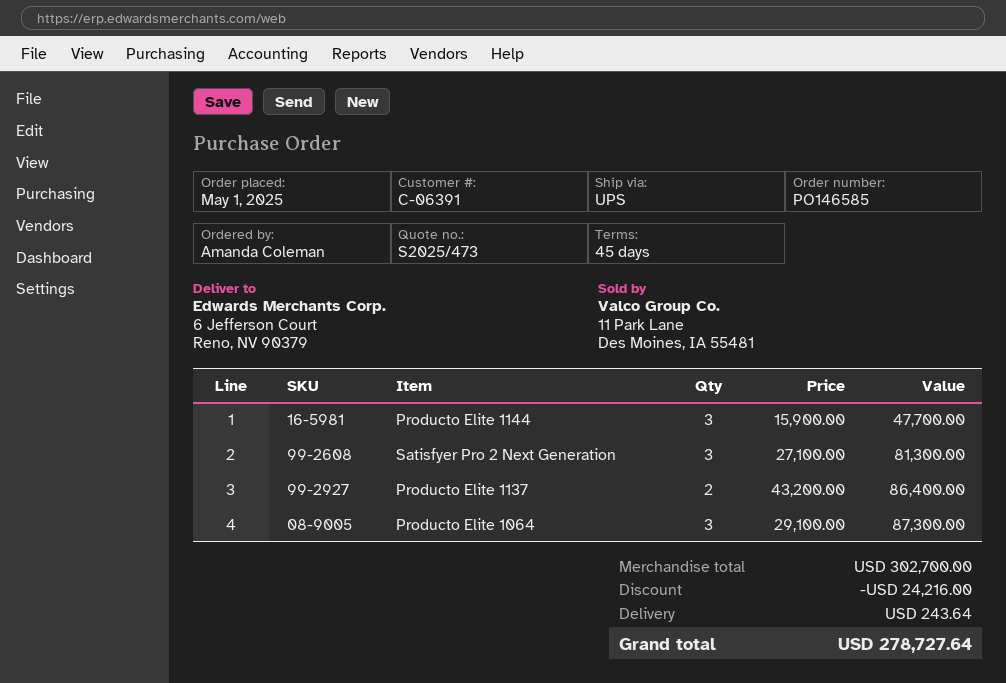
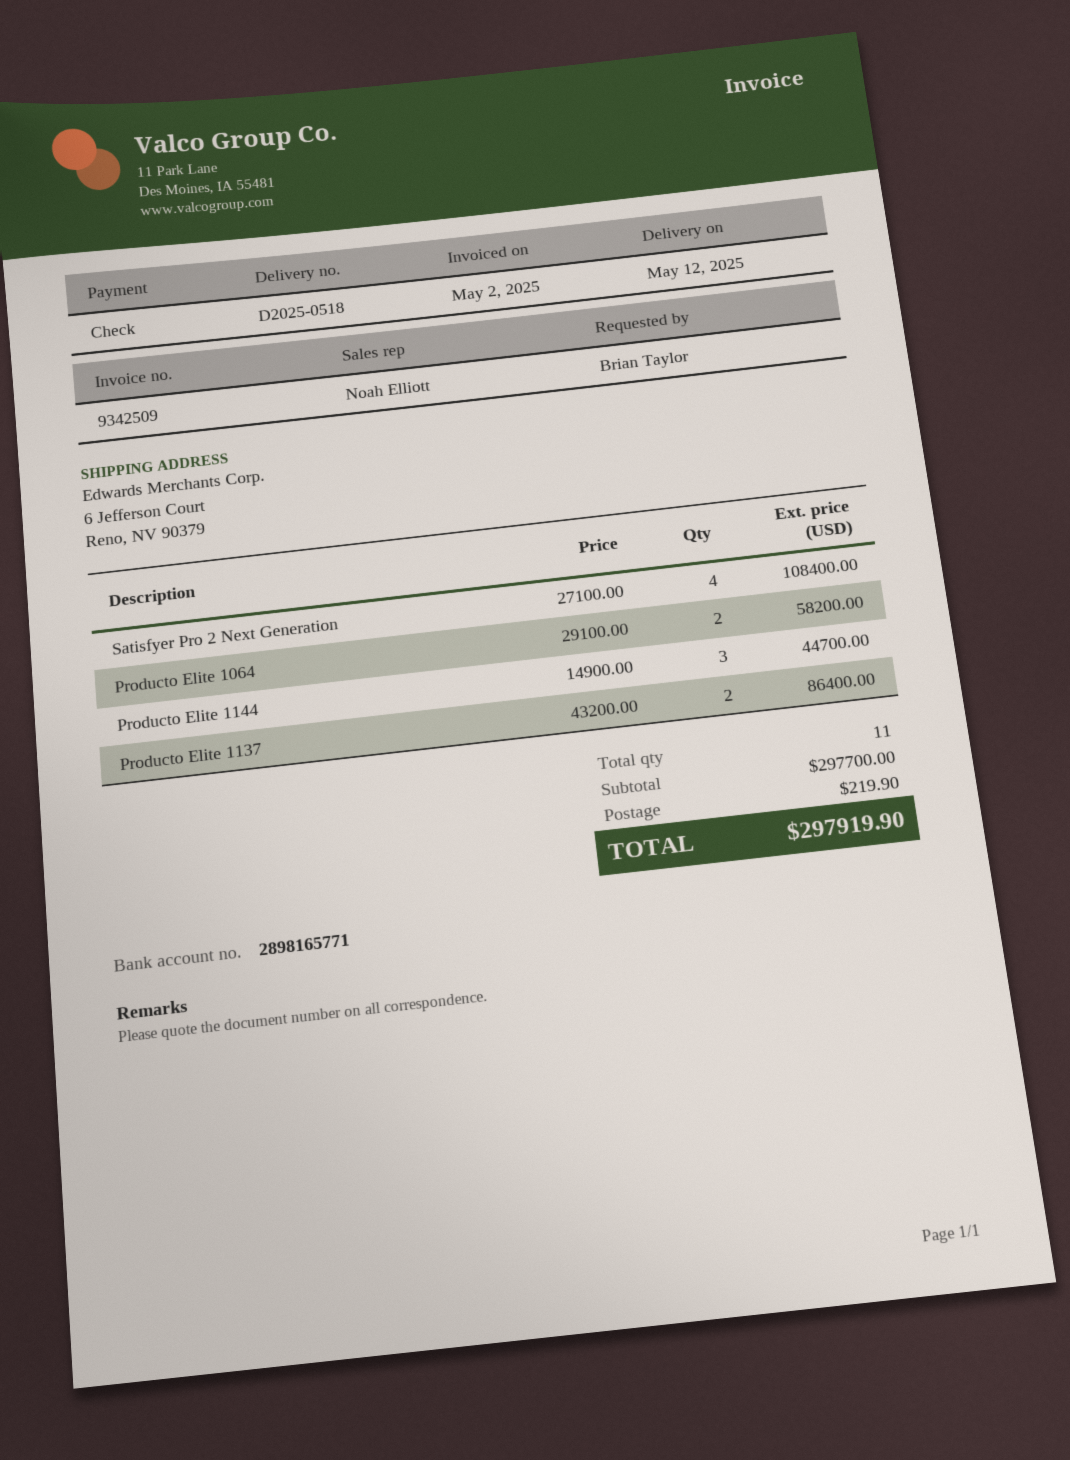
ordered by: Amanda Coleman -> Brian Taylor
Producto Elite 1144: 3 x 15900.00 = 47700.00 -> 3 x 14900.00 = 44700.00
Satisfyer Pro 2 Next Generation: 3 x 27100.00 = 81300.00 -> 4 x 27100.00 = 108400.00
Producto Elite 1064: 3 x 29100.00 = 87300.00 -> 2 x 29100.00 = 58200.00
subtotal: 302700.00 -> 297700.00
discount: 24216.00 -> none
shipping: 243.64 -> 219.90
total: 278727.64 -> 297919.90

